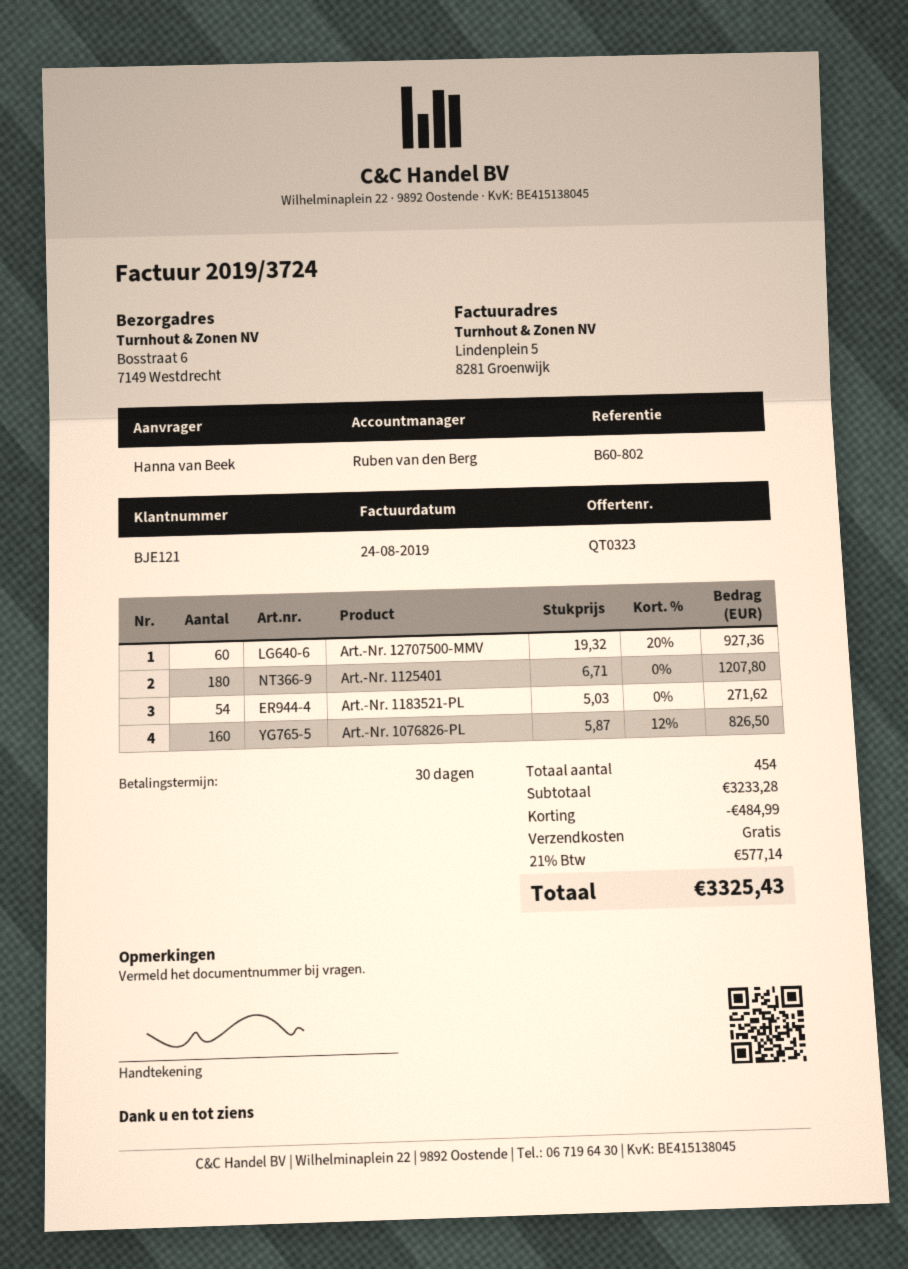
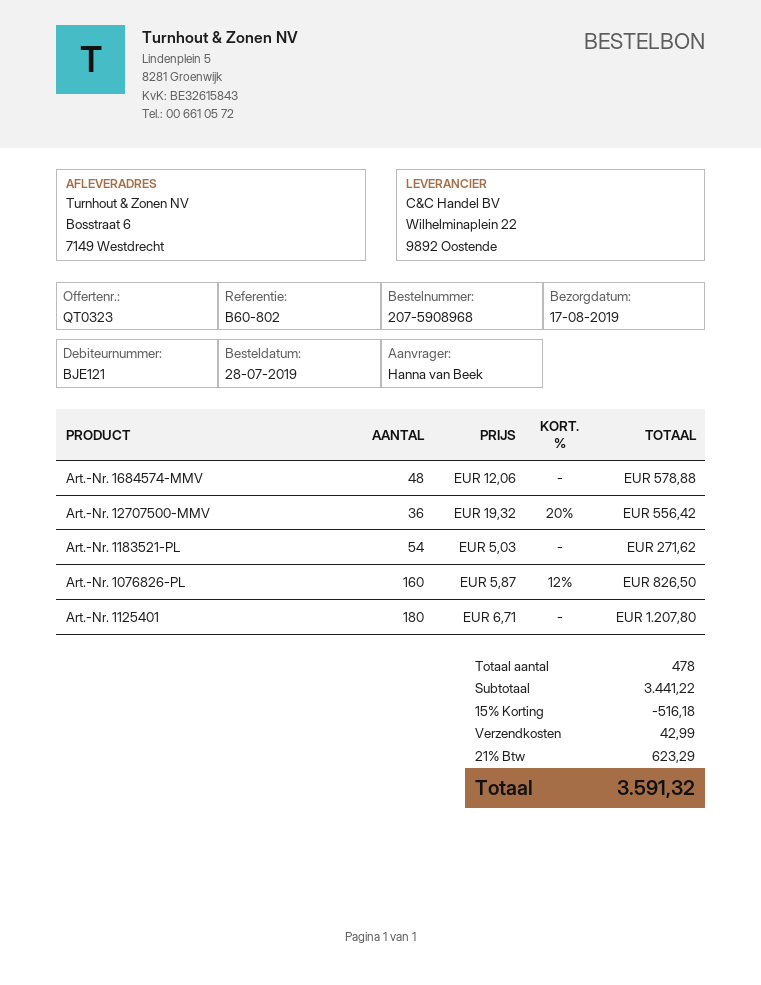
Art.-Nr. 12707500-MMV: 60 x 19.32 - 20% = 927.36 -> 36 x 19.32 - 20% = 556.42
Art.-Nr. 1684574-MMV: none -> 48 x 12.06 = 578.88
total quantity: 454 -> 478
subtotal: 3233.28 -> 3441.22
discount: 484.99 -> 516.18
shipping: 0.00 -> 42.99
tax: 21% = 577.14 -> 21% = 623.29
total: 3325.43 -> 3591.32

